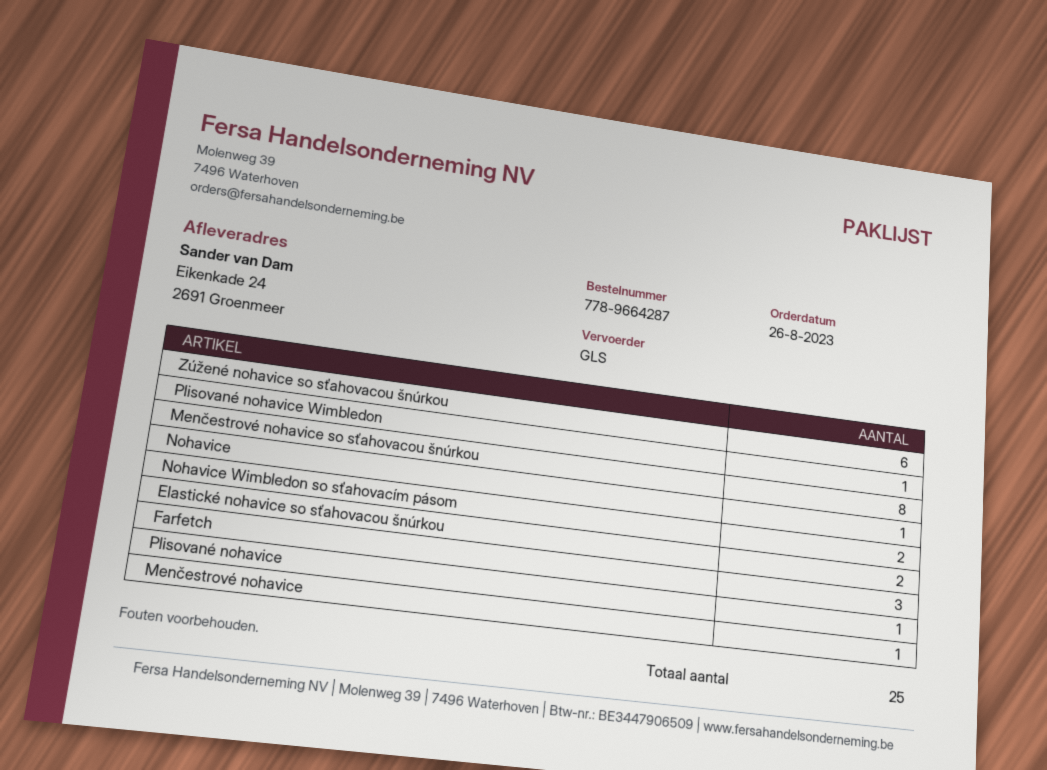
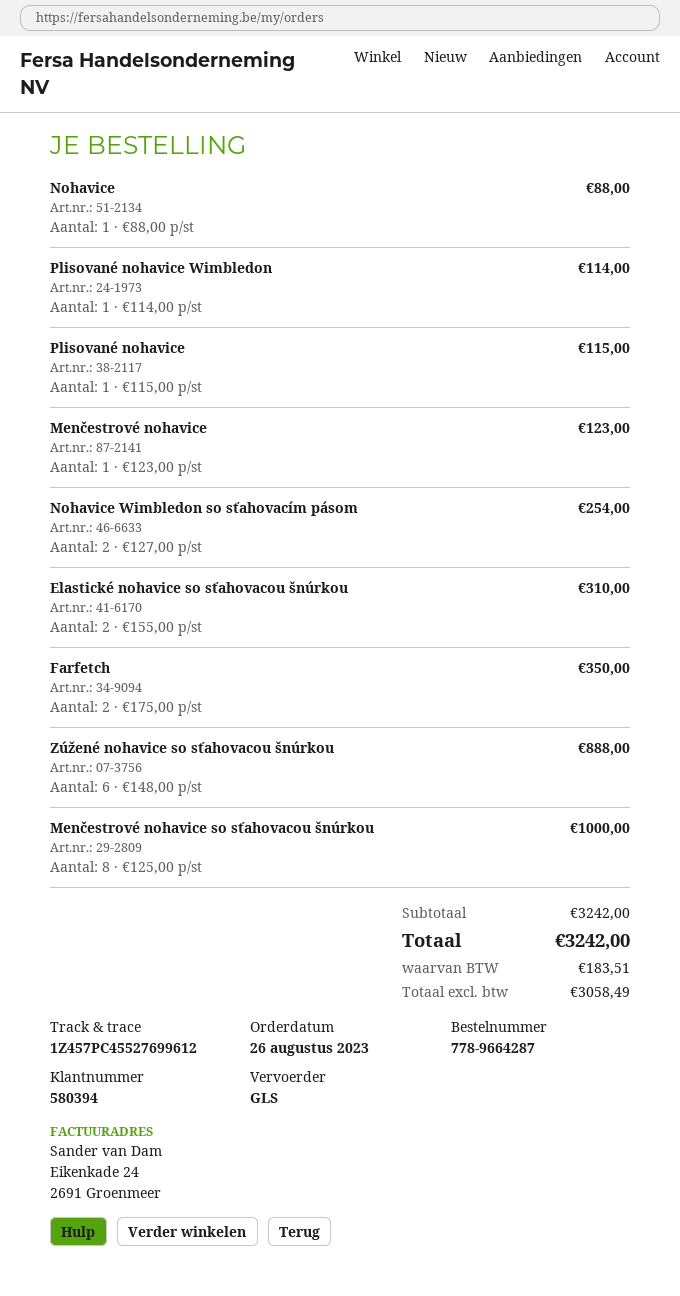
Farfetch: 3 -> 2

